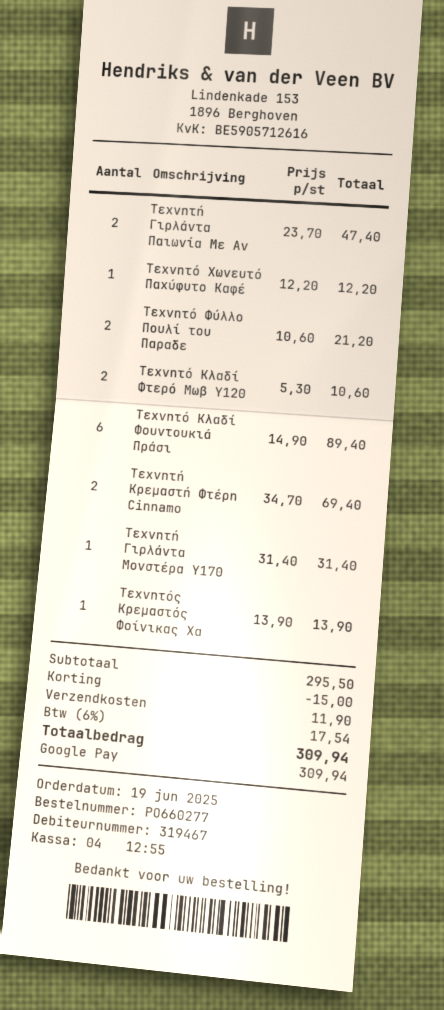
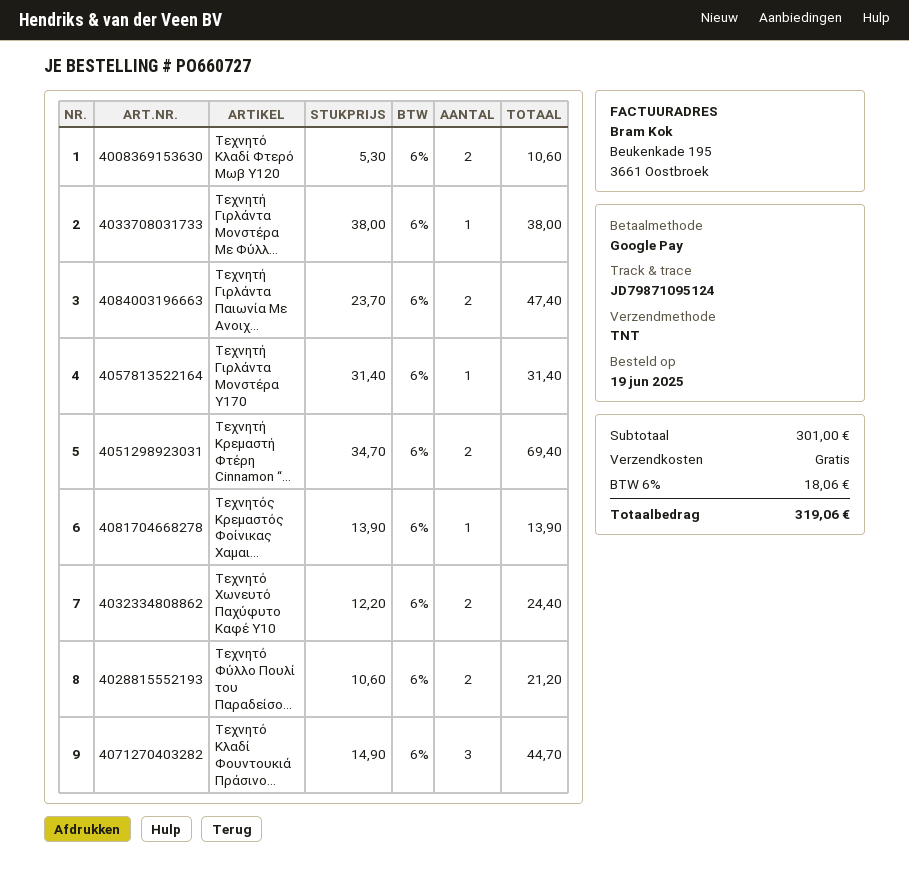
order number: PO660277 -> PO660727
Τεχνητό Χωνευτό Παχύφυτο Καφέ: 1 x 12.20 = 12.20 -> 2 x 12.20 = 24.40
Τεχνητό Κλαδί Φουντουκιά Πράσι: 6 x 14.90 = 89.40 -> 3 x 14.90 = 44.70
Τεχνητή Γιρλάντα Μονστέρα Με Φύλλ...: none -> 1 x 38.00 = 38.00
subtotal: 295.50 -> 301.00
discount: 15.00 -> none
shipping: 11.90 -> 0.00
tax: 6% = 17.54 -> 6% = 18.06
total: 309.94 -> 319.06

